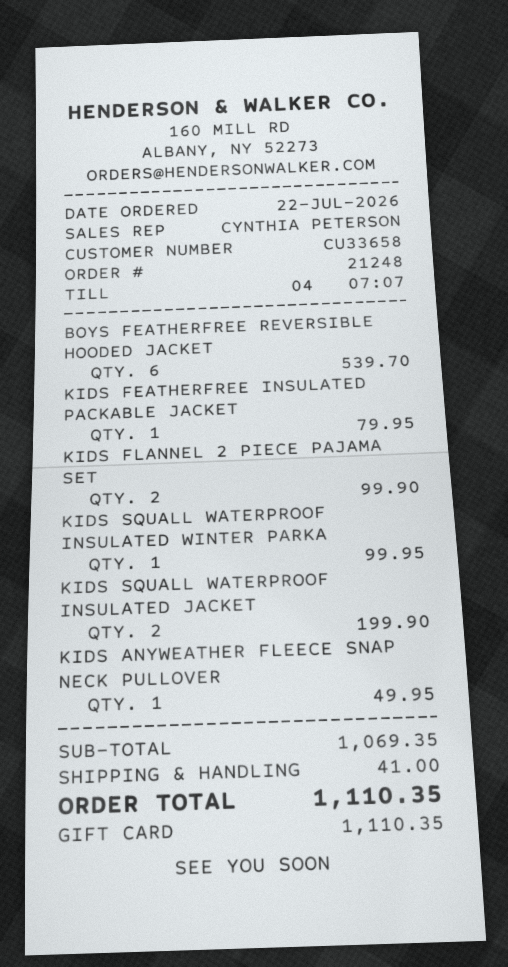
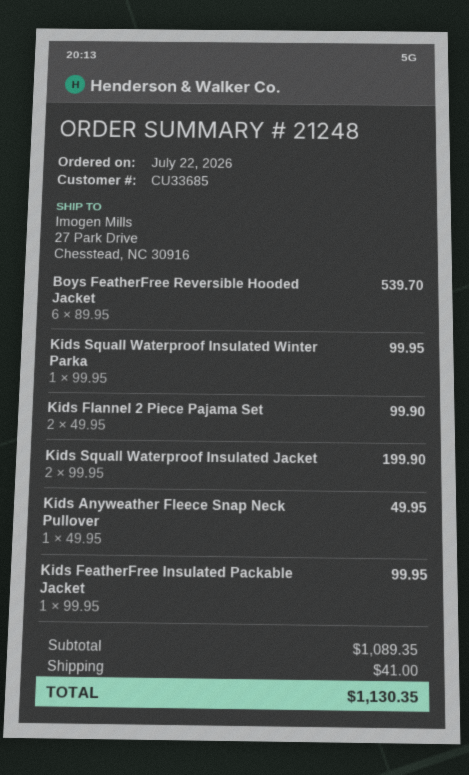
customer number: CU33658 -> CU33685
KIDS FEATHERFREE INSULATED PACKABLE JACKET: 1 for 79.95 -> 1 for 99.95
subtotal: 1069.35 -> 1089.35
total: 1110.35 -> 1130.35

